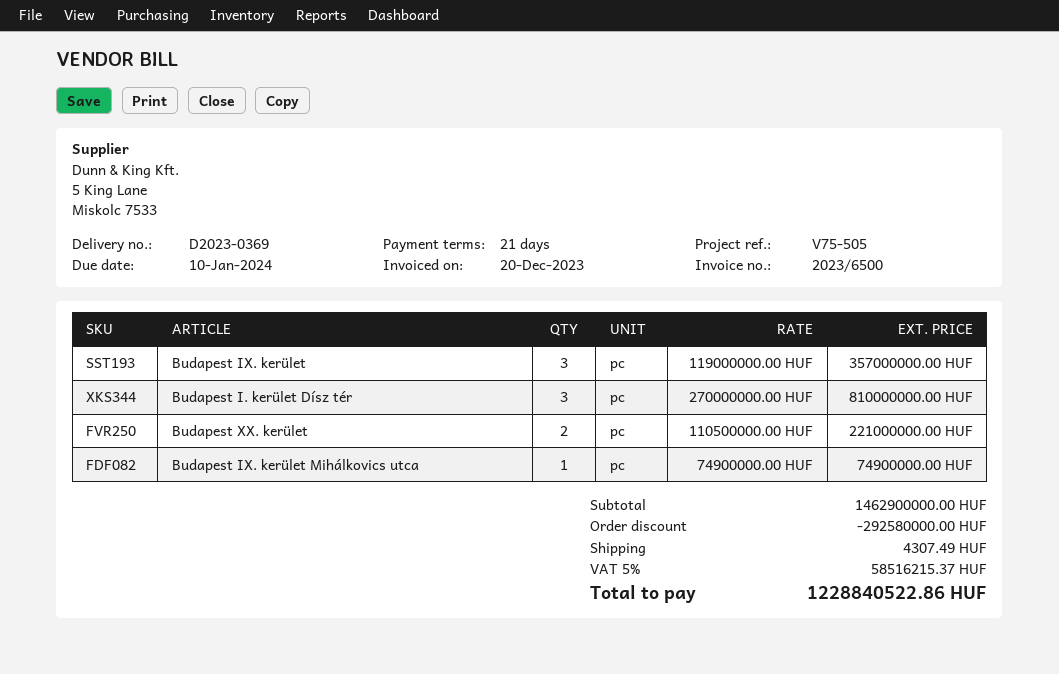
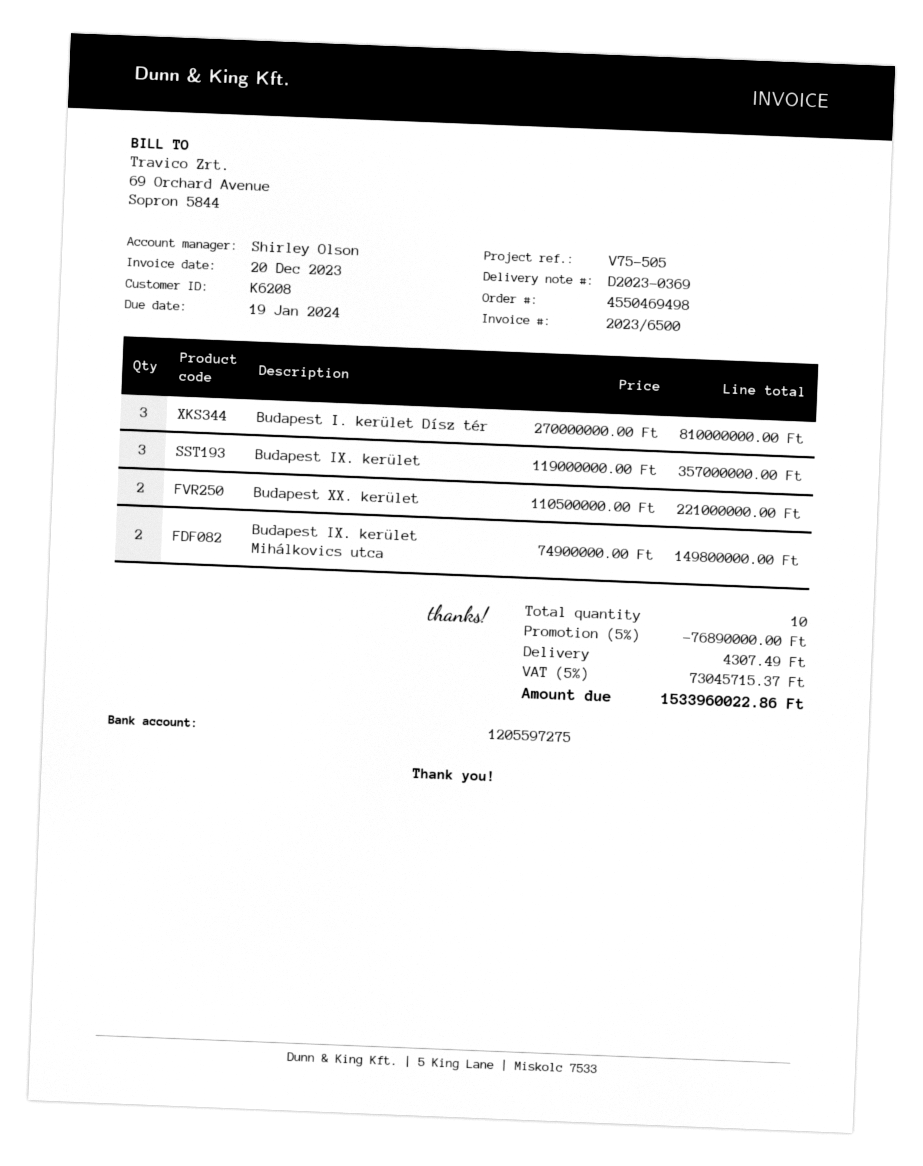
due date: 2024-01-10 -> 2024-01-19
Budapest IX. kerület Mihálkovics utca: 1 x 74900000.00 = 74900000.00 -> 2 x 74900000.00 = 149800000.00
discount: 292580000.00 -> 76890000.00
tax: 5% = 58516215.37 -> 5% = 73045715.37
total: 1228840522.86 -> 1533960022.86

